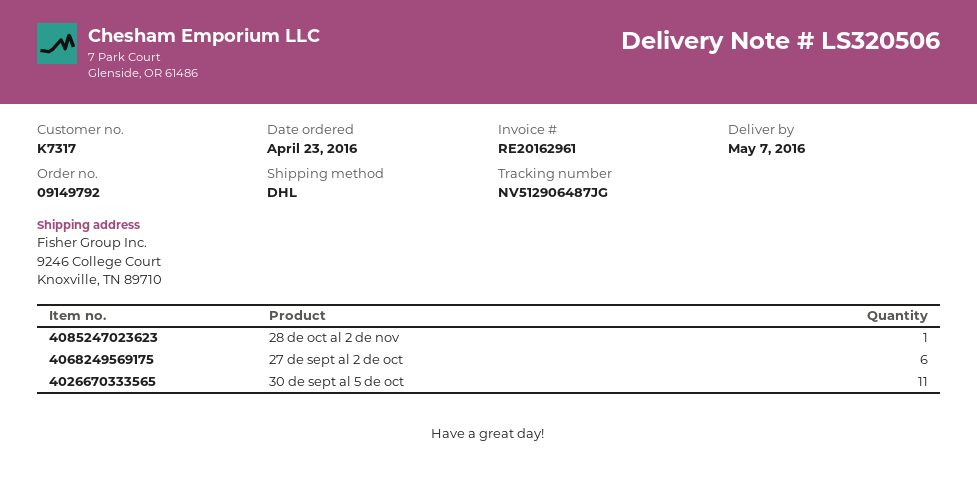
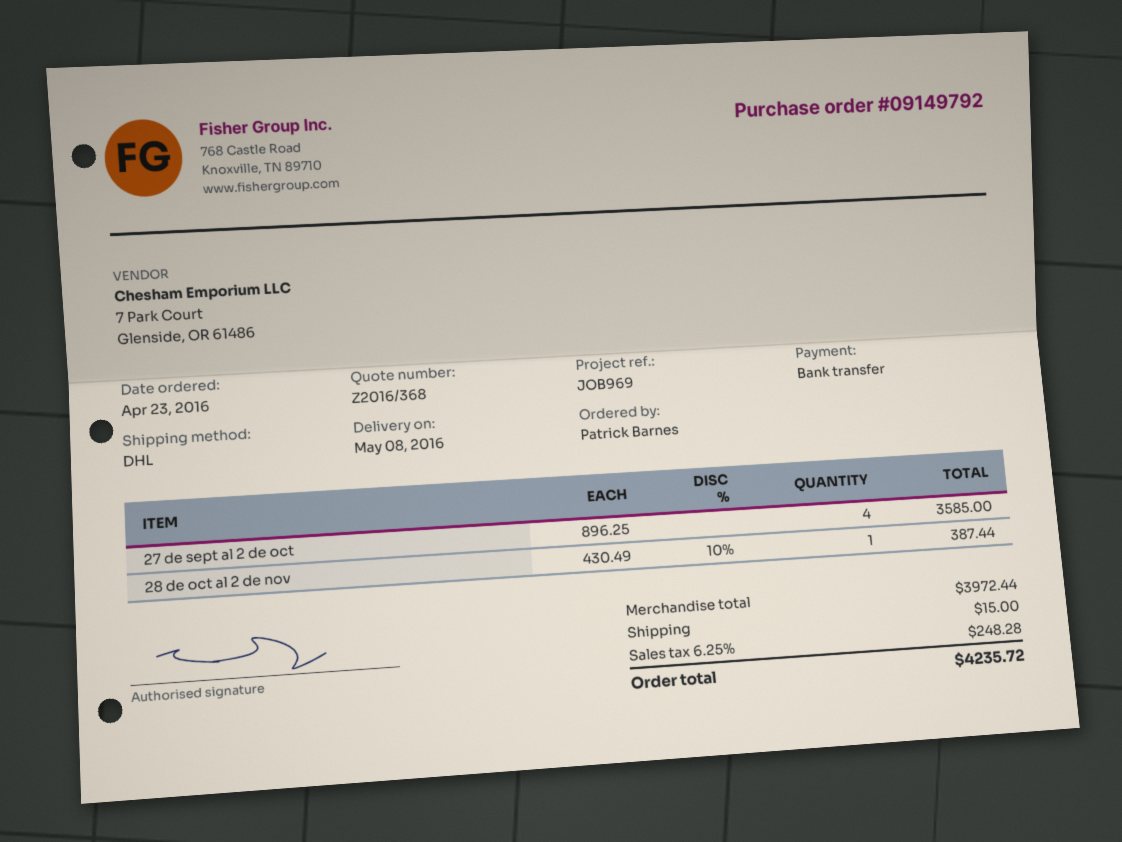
delivery date: 2016-05-07 -> 2016-05-08
27 de sept al 2 de oct: 6 -> 4
30 de sept al 5 de oct: 11 -> none

